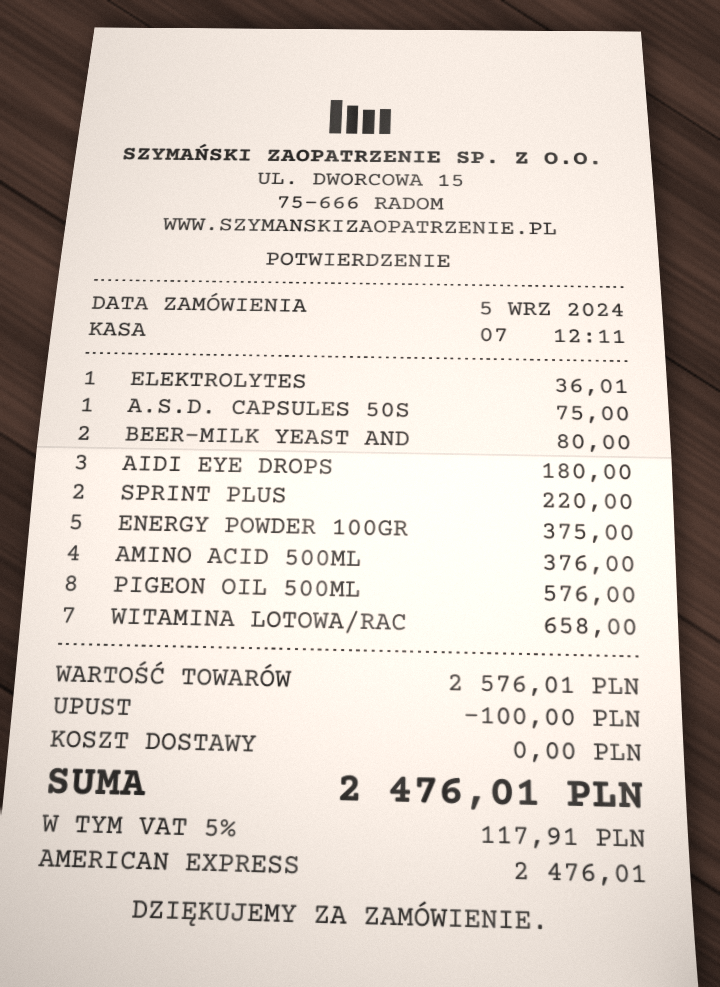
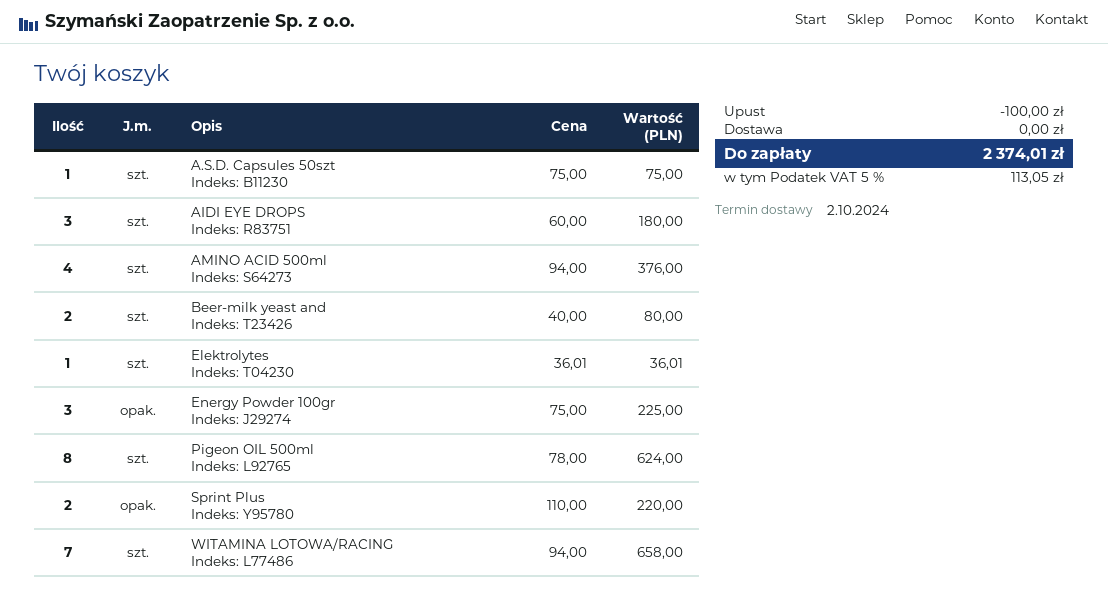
ENERGY POWDER 100GR: 5 for 375.00 -> 3 for 225.00
PIGEON OIL 500ML: 8 for 576.00 -> 8 for 624.00
tax: 5% = 117.91 -> 5% = 113.05
total: 2476.01 -> 2374.01

